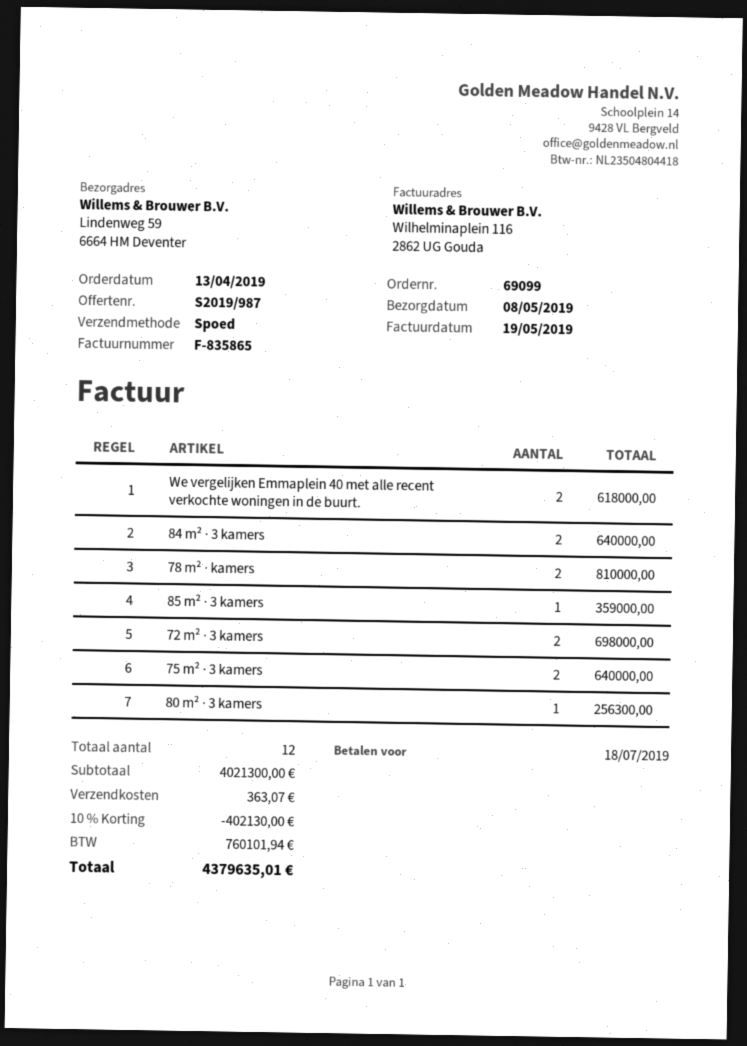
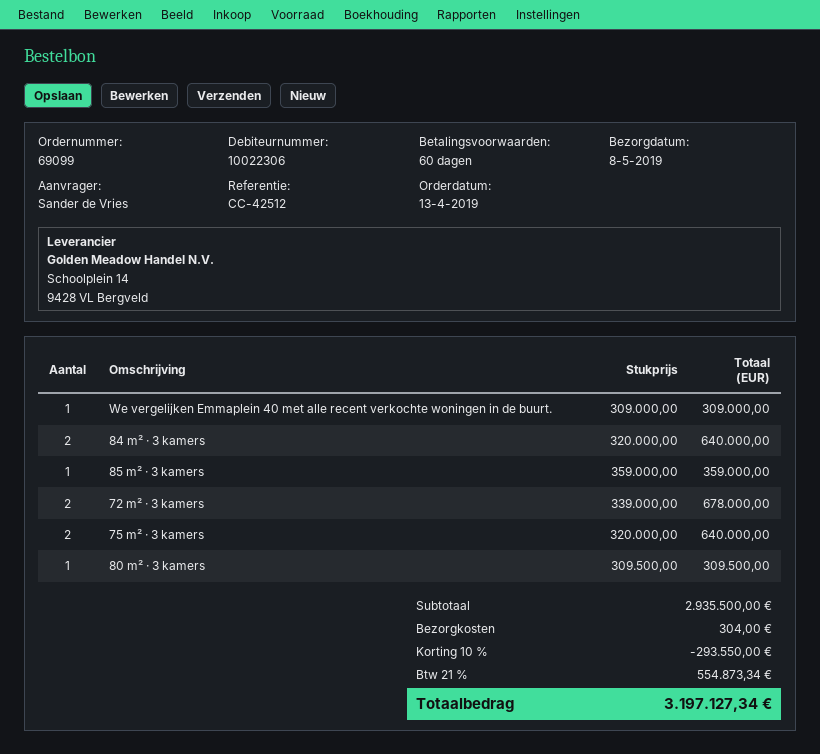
We vergelijken Emmaplein 40 met alle recent verkochte woningen in de buurt.: 2 for 618000.00 -> 1 for 309000.00
78 m² · kamers: 2 for 810000.00 -> none
72 m² · 3 kamers: 2 for 698000.00 -> 2 for 678000.00
80 m² · 3 kamers: 1 for 256300.00 -> 1 for 309500.00
subtotal: 4021300.00 -> 2935500.00
discount: 10% = 402130.00 -> 10% = 293550.00
shipping: 363.07 -> 304.00
tax: 760101.94 -> 554873.34
total: 4379635.01 -> 3197127.34

